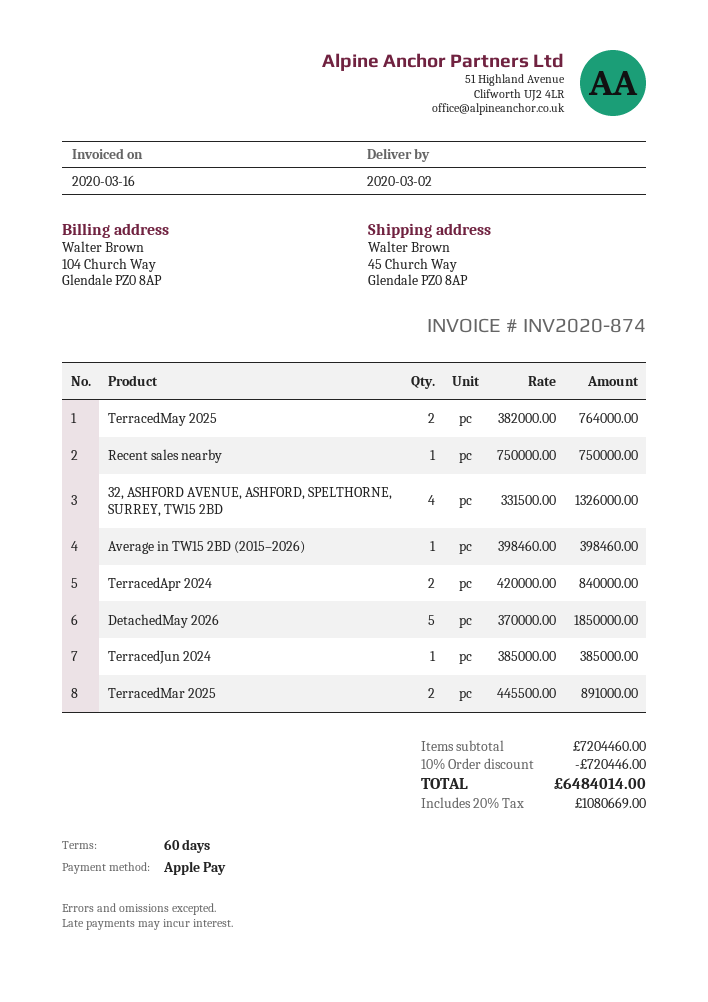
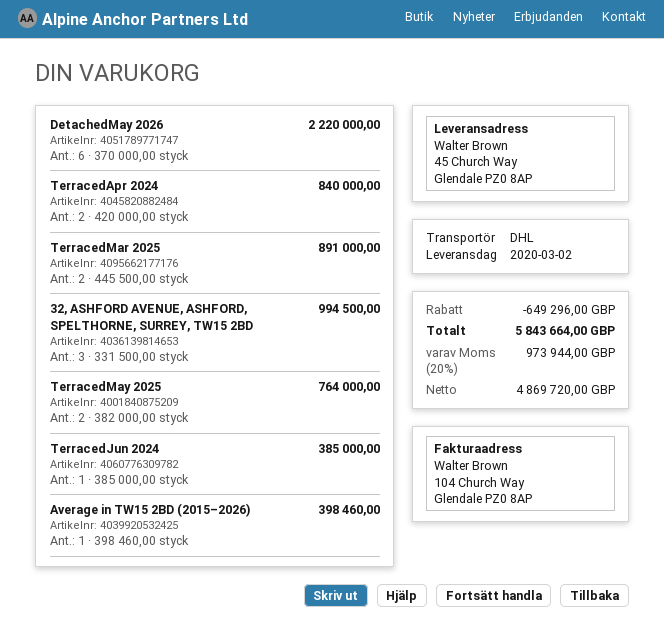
Recent sales nearby: 1 x 750000.00 = 750000.00 -> none
32, ASHFORD AVENUE, ASHFORD, SPELTHORNE, SURREY, TW15 2BD: 4 x 331500.00 = 1326000.00 -> 3 x 331500.00 = 994500.00
DetachedMay 2026: 5 x 370000.00 = 1850000.00 -> 6 x 370000.00 = 2220000.00
discount: 720446.00 -> 649296.00
tax: 20% = 1080669.00 -> 20% = 973944.00
total: 6484014.00 -> 5843664.00

